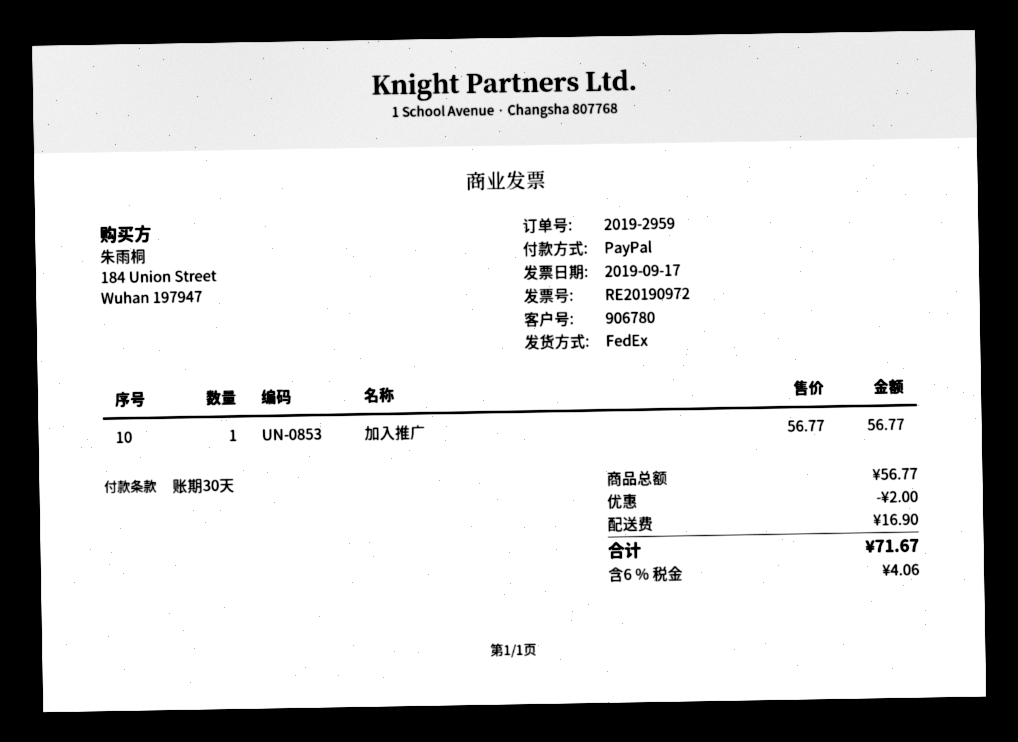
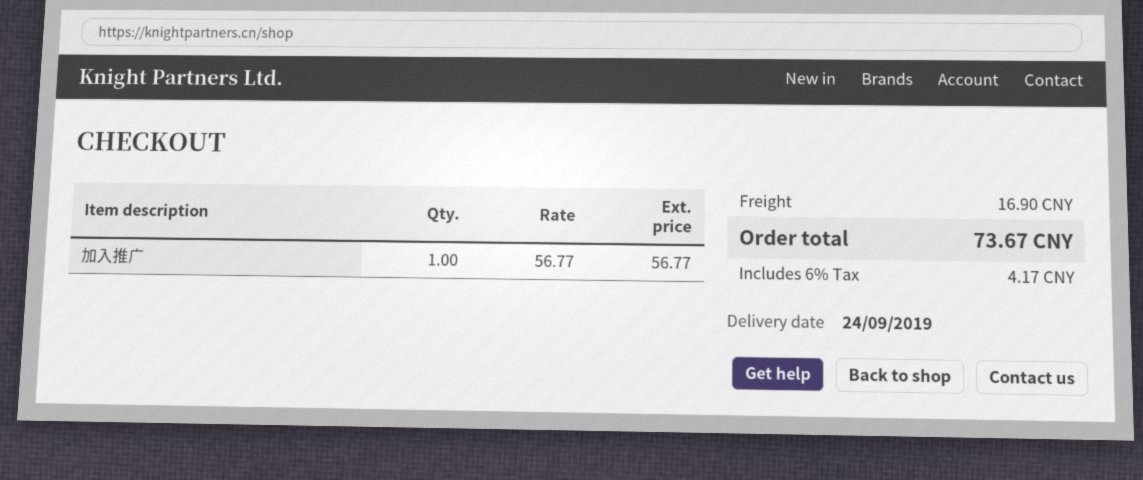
discount: 2.00 -> none
tax: 6% = 4.06 -> 6% = 4.17
total: 71.67 -> 73.67

